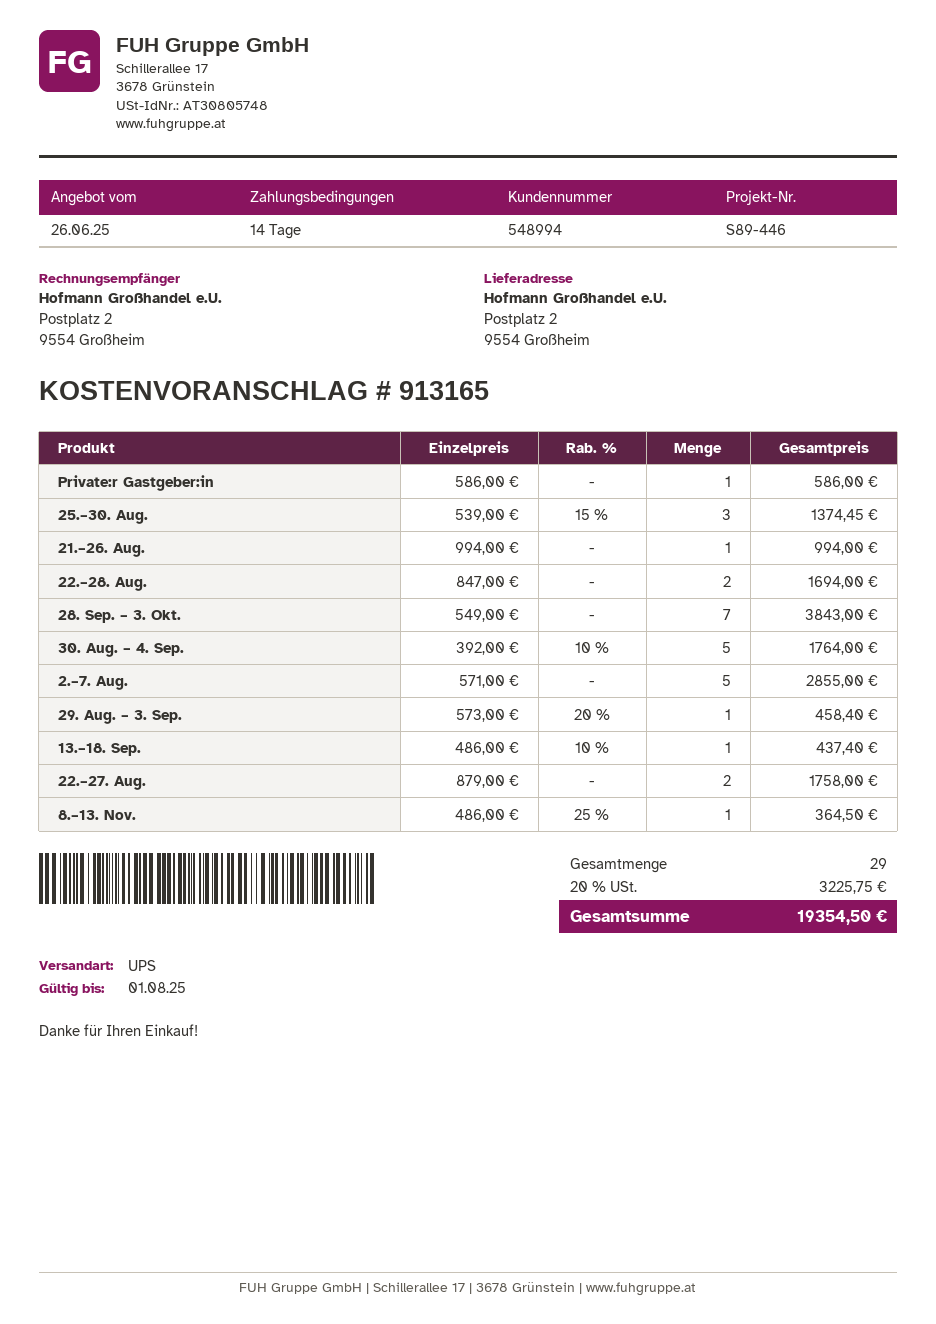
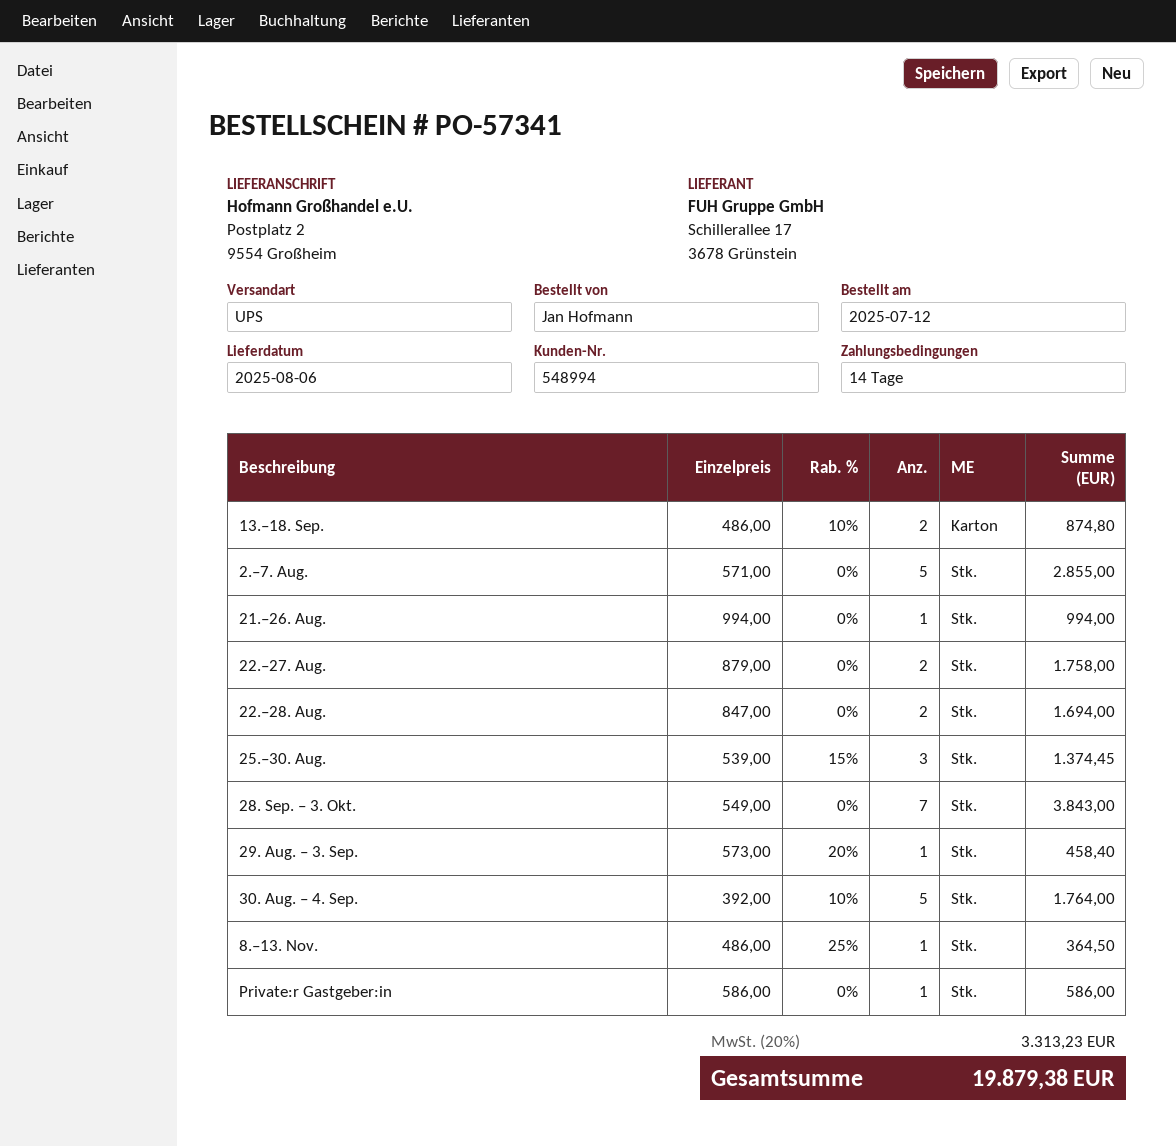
13.–18. Sep.: 1 x 486.00 - 10% = 437.40 -> 2 x 486.00 - 10% = 874.80
tax: 20% = 3225.75 -> 20% = 3313.23
total: 19354.50 -> 19879.38

